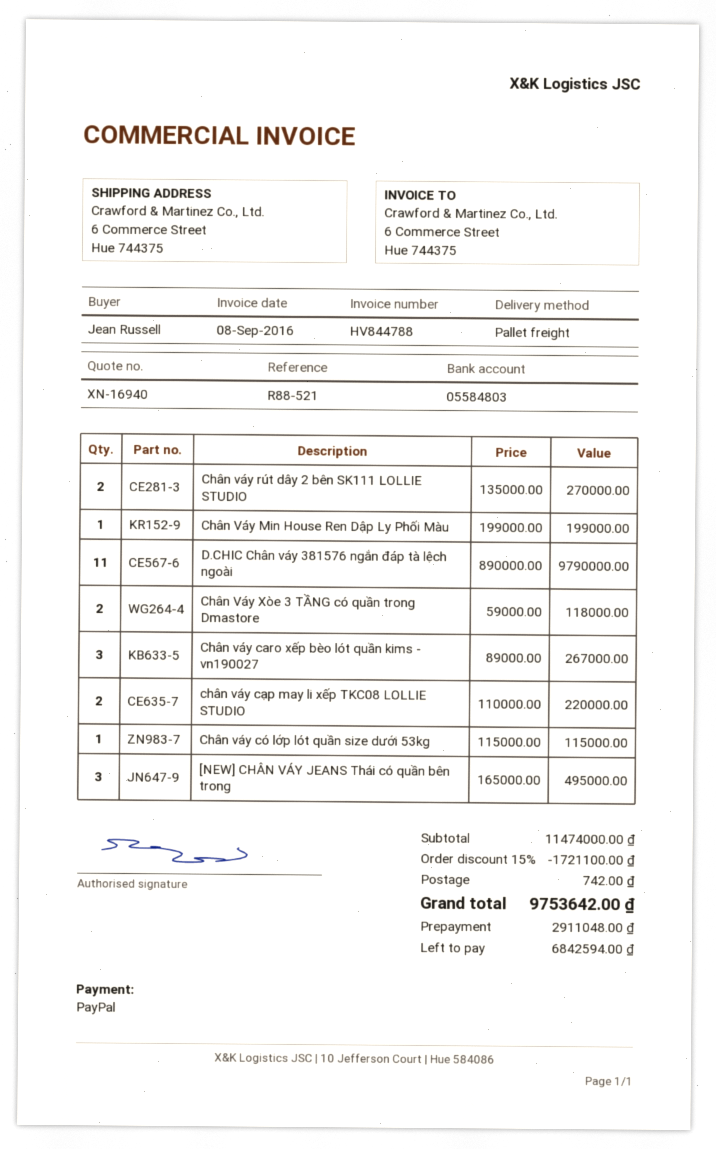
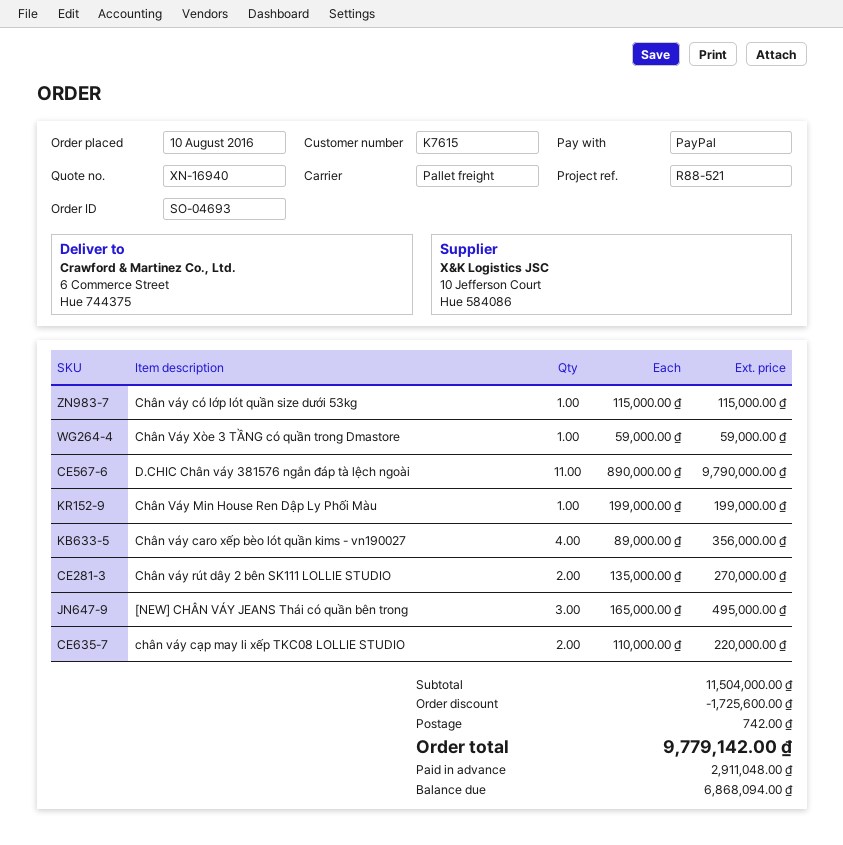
Chân Váy Xòe 3 TẦNG có quần trong Dmastore: 2 x 59000.00 = 118000.00 -> 1 x 59000.00 = 59000.00
Chân váy caro xếp bèo lót quần kims - vn190027: 3 x 89000.00 = 267000.00 -> 4 x 89000.00 = 356000.00
subtotal: 11474000.00 -> 11504000.00
discount: 1721100.00 -> 1725600.00
total: 9753642.00 -> 9779142.00
balance: 6842594.00 -> 6868094.00

